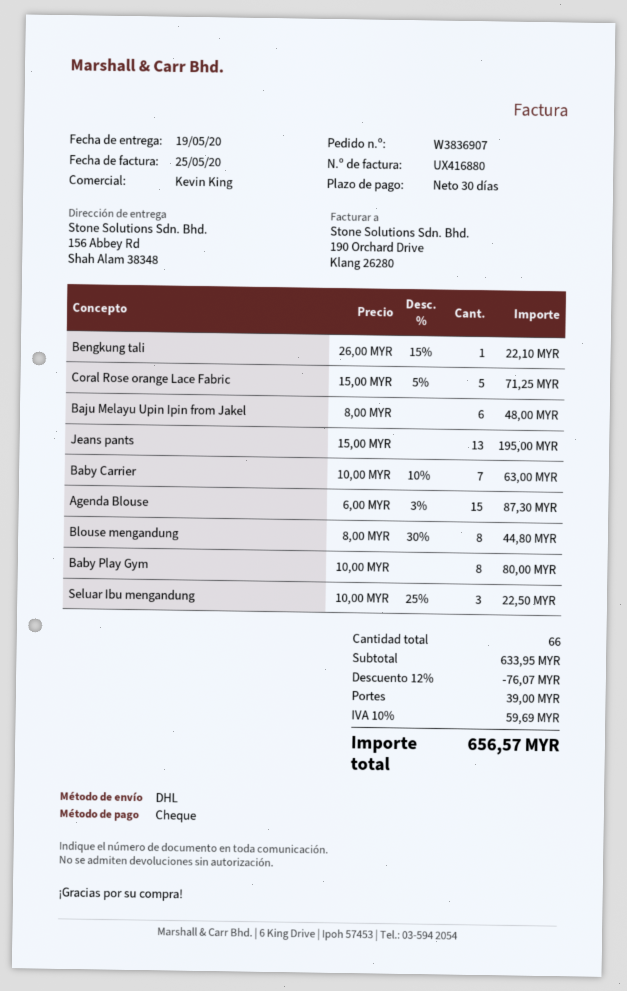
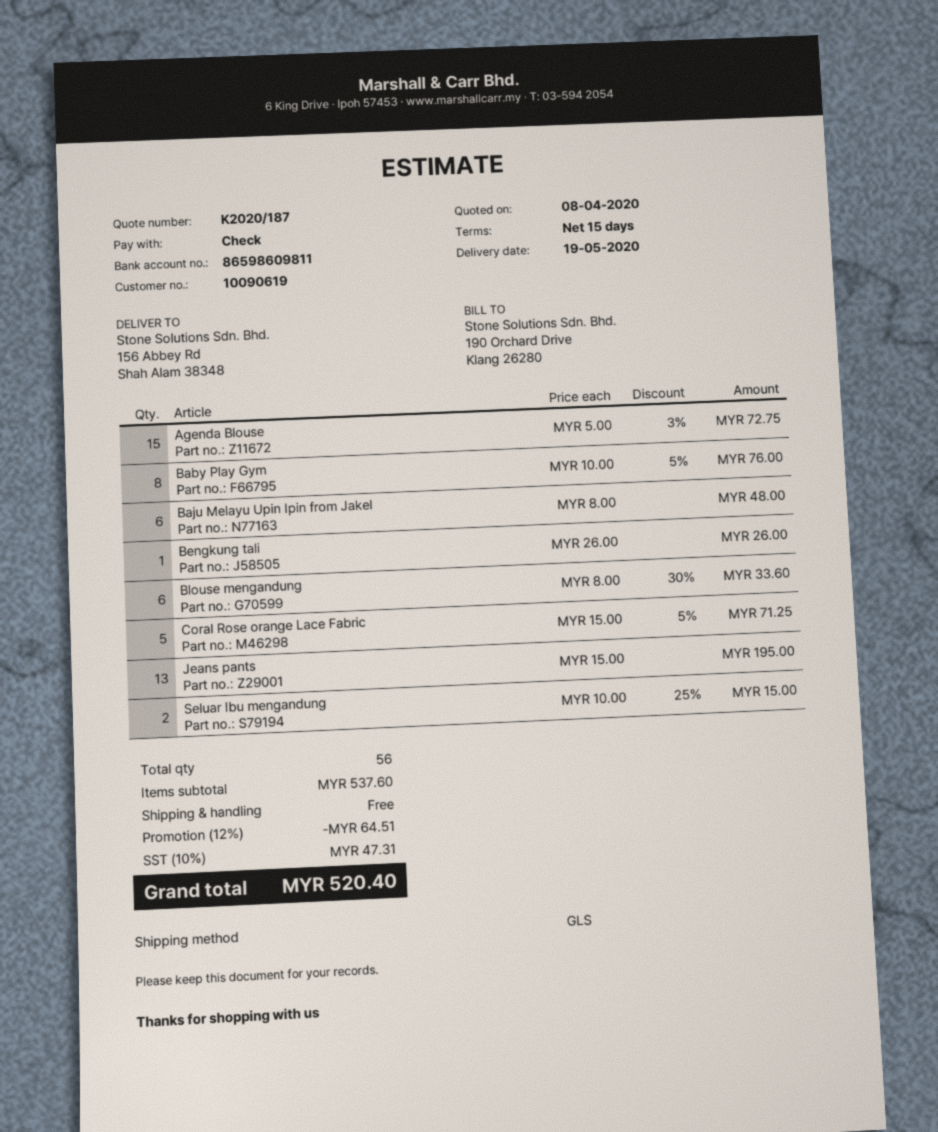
payment terms: 30 days -> 15 days
shipping method: DHL -> GLS
Bengkung tali: 1 x 26.00 - 15% = 22.10 -> 1 x 26.00 = 26.00
Baby Carrier: 7 x 10.00 - 10% = 63.00 -> none
Agenda Blouse: 15 x 6.00 - 3% = 87.30 -> 15 x 5.00 - 3% = 72.75
Blouse mengandung: 8 x 8.00 - 30% = 44.80 -> 6 x 8.00 - 30% = 33.60
Baby Play Gym: 8 x 10.00 = 80.00 -> 8 x 10.00 - 5% = 76.00
Seluar Ibu mengandung: 3 x 10.00 - 25% = 22.50 -> 2 x 10.00 - 25% = 15.00
total quantity: 66 -> 56
subtotal: 633.95 -> 537.60
discount: 12% = 76.07 -> 12% = 64.51
shipping: 39.00 -> 0.00
tax: 10% = 59.69 -> 10% = 47.31
total: 656.57 -> 520.40

